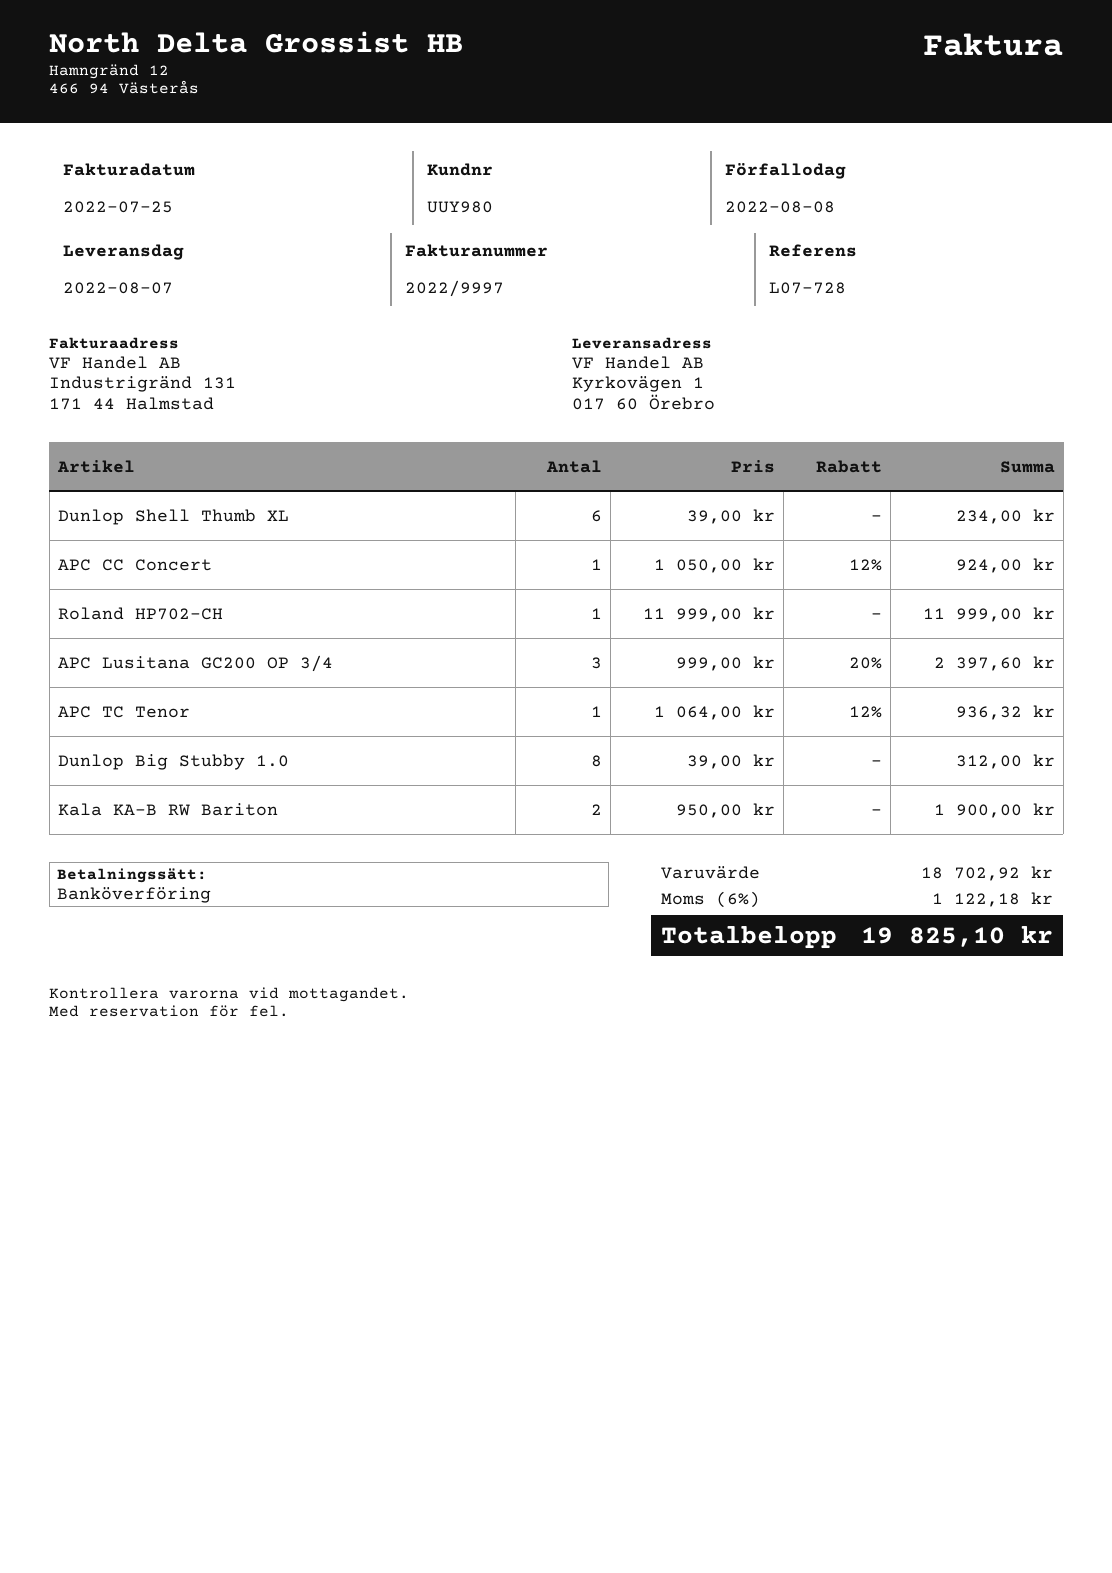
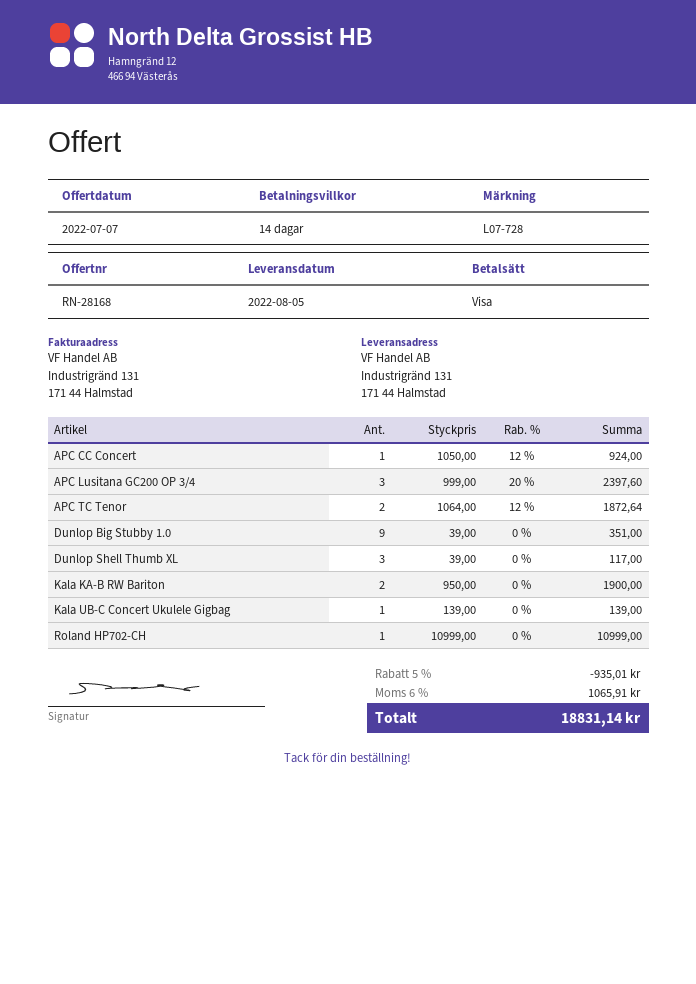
delivery date: 2022-08-07 -> 2022-08-05
payment method: bank transfer -> Visa
ship to: Kyrkovägen 1, 017 60 Örebro -> Industrigränd 131, 171 44 Halmstad
Dunlop Shell Thumb XL: 6 x 39.00 = 234.00 -> 3 x 39.00 = 117.00
Roland HP702-CH: 1 x 11999.00 = 11999.00 -> 1 x 10999.00 = 10999.00
APC TC Tenor: 1 x 1064.00 - 12% = 936.32 -> 2 x 1064.00 - 12% = 1872.64
Dunlop Big Stubby 1.0: 8 x 39.00 = 312.00 -> 9 x 39.00 = 351.00
Kala UB-C Concert Ukulele Gigbag: none -> 1 x 139.00 = 139.00
discount: none -> 5% = 935.01
tax: 6% = 1122.18 -> 6% = 1065.91
total: 19825.10 -> 18831.14

